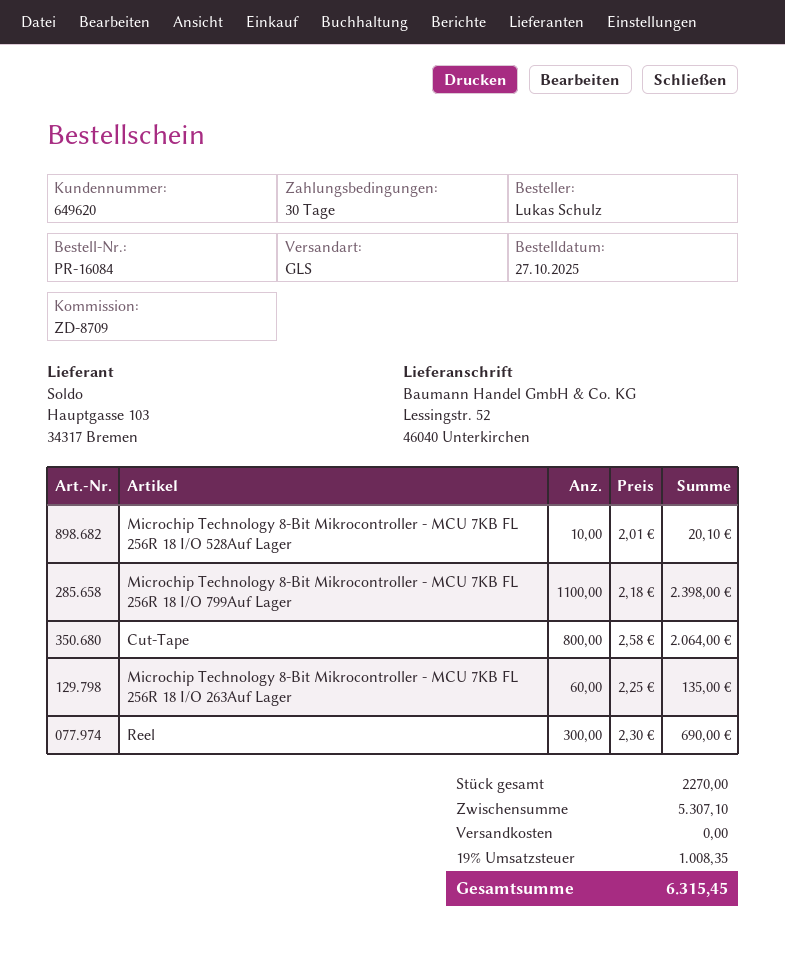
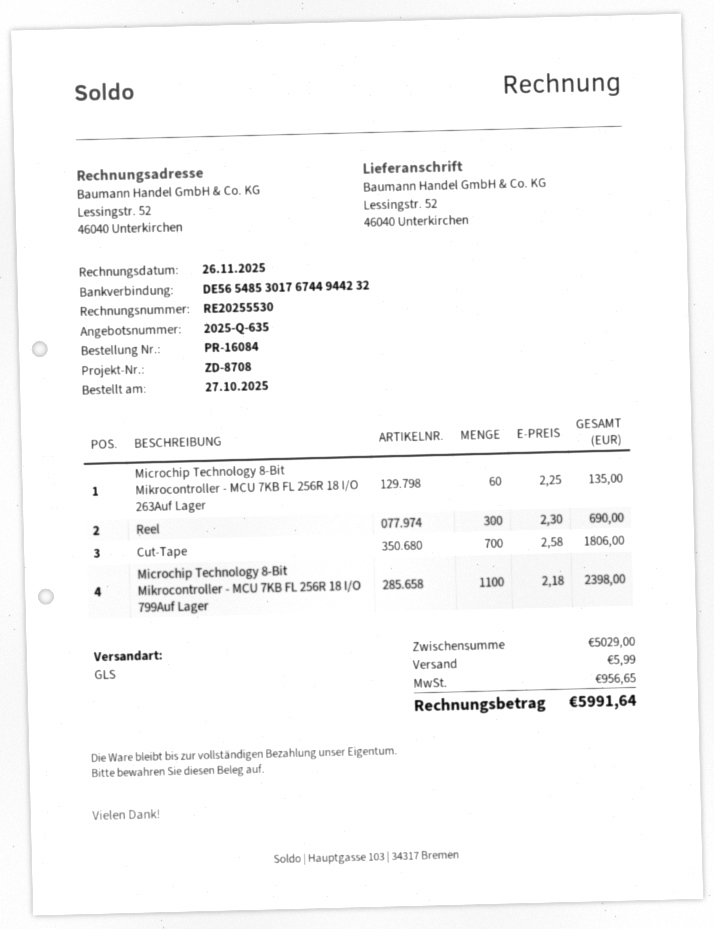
reference: ZD-8709 -> ZD-8708
Microchip Technology 8-Bit Mikrocontroller - MCU 7KB FL 256R 18 I/O 528Auf Lager: 10 x 2.01 = 20.10 -> none
Cut-Tape: 800 x 2.58 = 2064.00 -> 700 x 2.58 = 1806.00
subtotal: 5307.10 -> 5029.00
shipping: 0.00 -> 5.99
tax: 1008.35 -> 956.65
total: 6315.45 -> 5991.64

